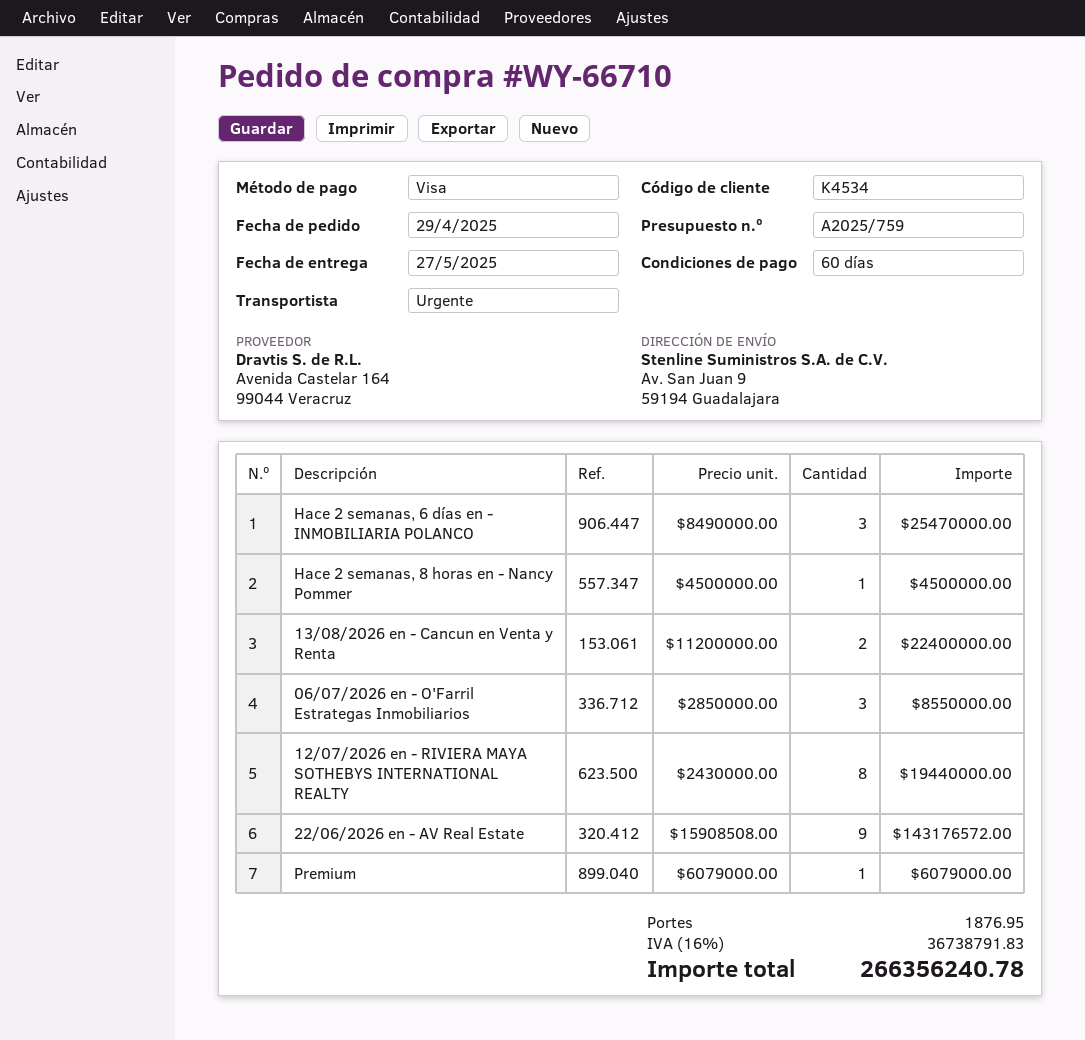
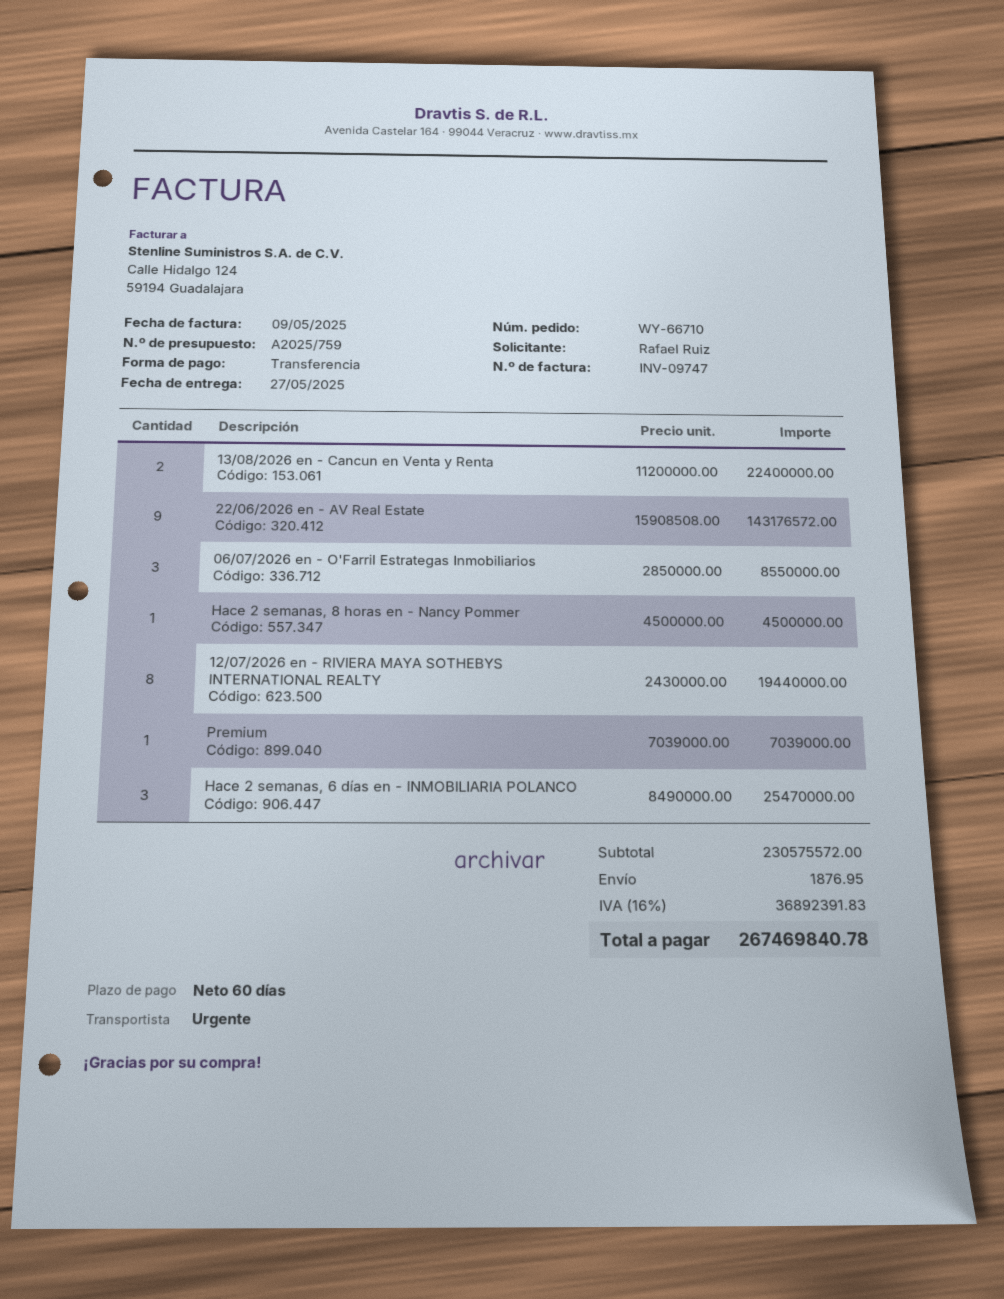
payment method: Visa -> bank transfer
Premium: 1 x 6079000.00 = 6079000.00 -> 1 x 7039000.00 = 7039000.00
tax: 16% = 36738791.83 -> 16% = 36892391.83
total: 266356240.78 -> 267469840.78

